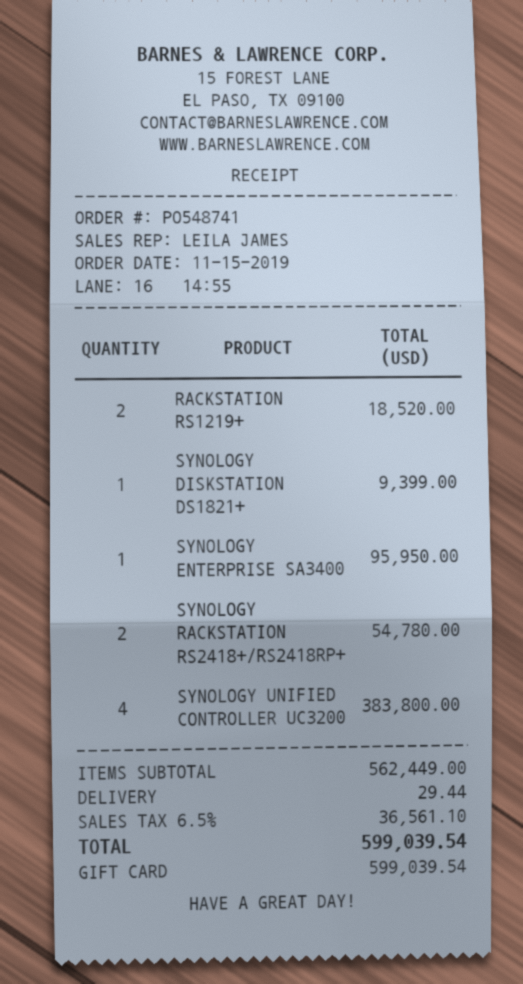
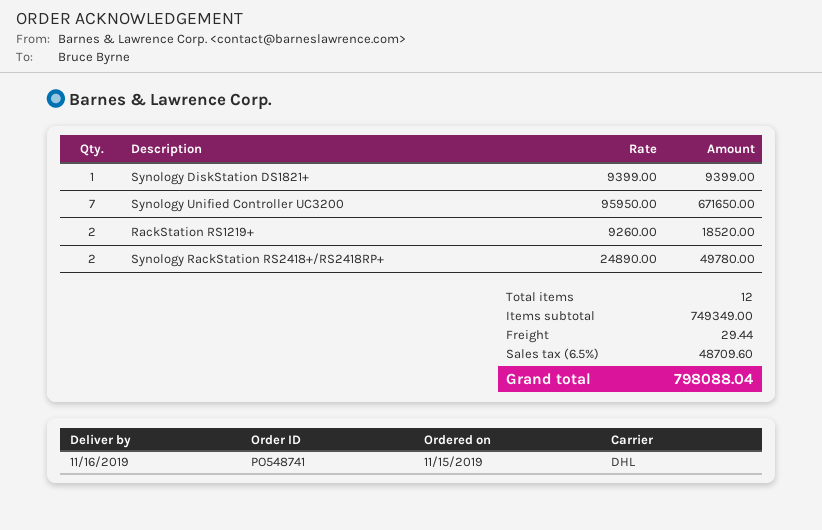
SYNOLOGY ENTERPRISE SA3400: 1 for 95950.00 -> none
SYNOLOGY RACKSTATION RS2418+/RS2418RP+: 2 for 54780.00 -> 2 for 49780.00
SYNOLOGY UNIFIED CONTROLLER UC3200: 4 for 383800.00 -> 7 for 671650.00
subtotal: 562449.00 -> 749349.00
tax: 6.5% = 36561.10 -> 6.5% = 48709.60
total: 599039.54 -> 798088.04

